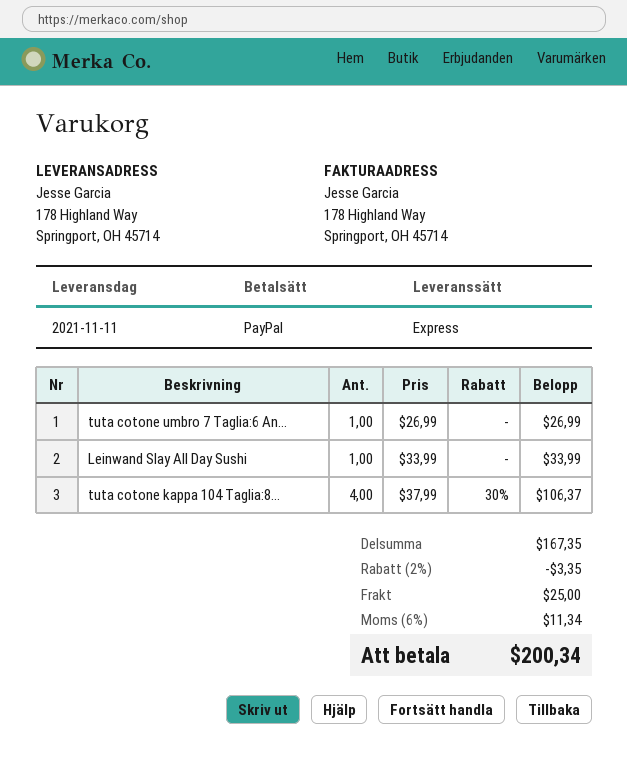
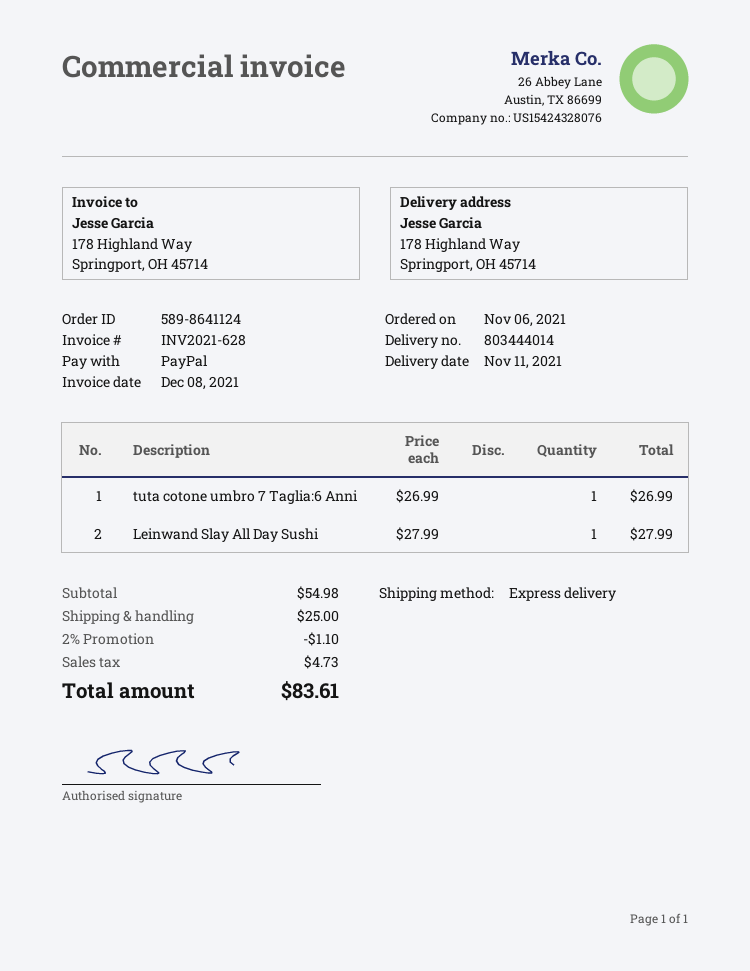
Leinwand Slay All Day Sushi: 1 x 33.99 = 33.99 -> 1 x 27.99 = 27.99
tuta cotone kappa 104 Taglia:8...: 4 x 37.99 - 30% = 106.37 -> none
subtotal: 167.35 -> 54.98
discount: 2% = 3.35 -> 2% = 1.10
tax: 11.34 -> 4.73
total: 200.34 -> 83.61

